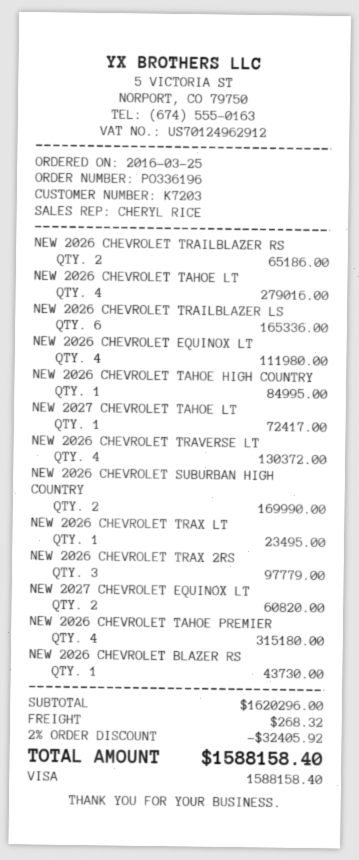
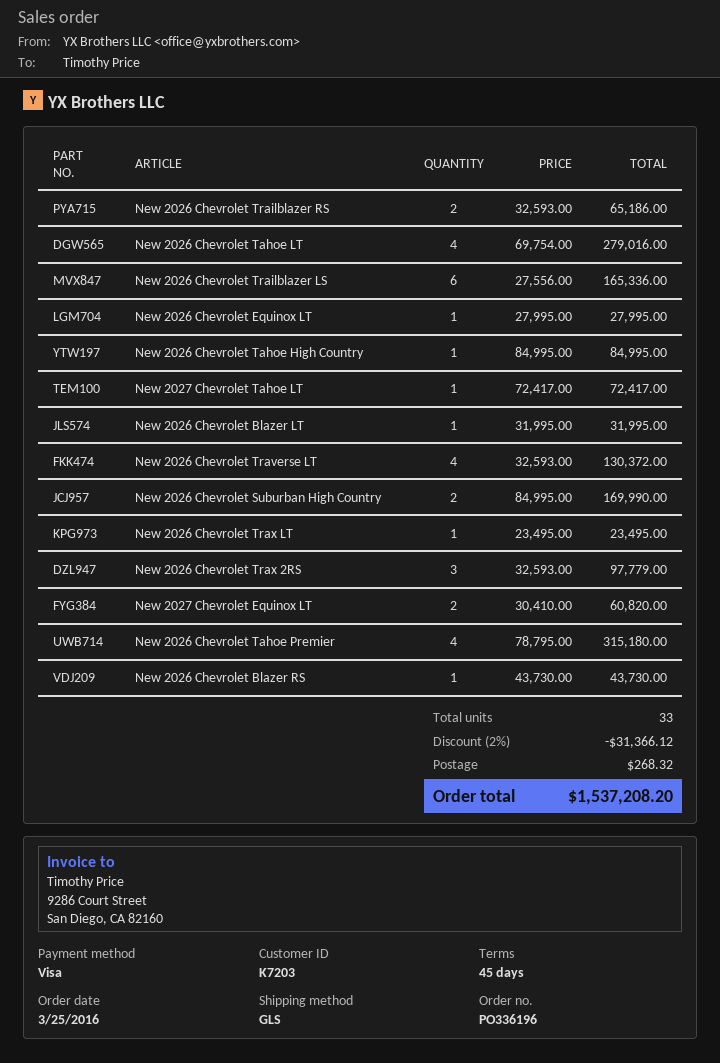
NEW 2026 CHEVROLET EQUINOX LT: 4 for 111980.00 -> 1 for 27995.00
New 2026 Chevrolet Blazer LT: none -> 1 for 31995.00
discount: 2% = 32405.92 -> 2% = 31366.12
total: 1588158.40 -> 1537208.20

